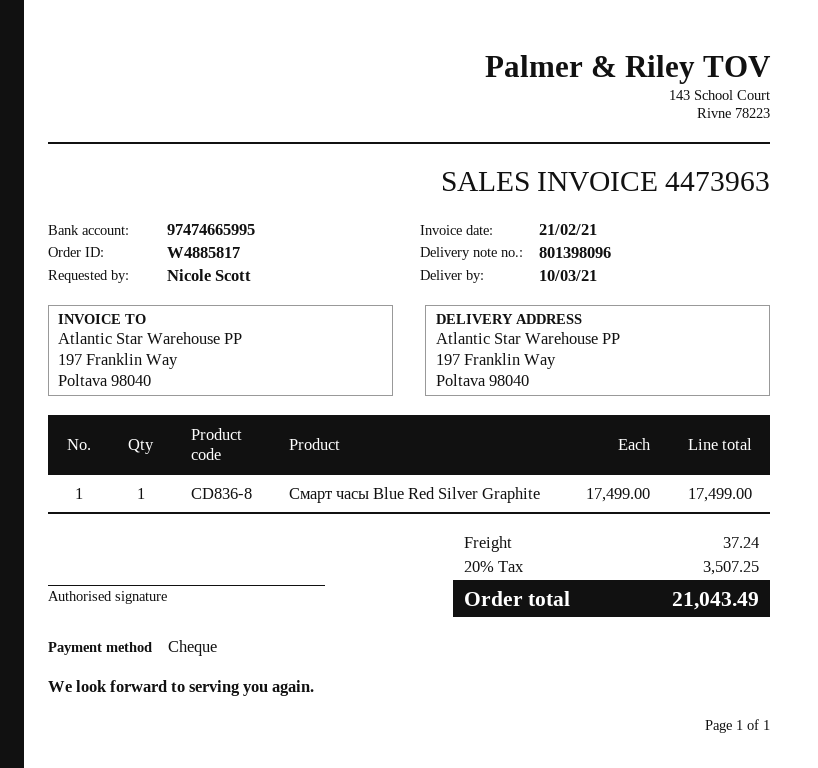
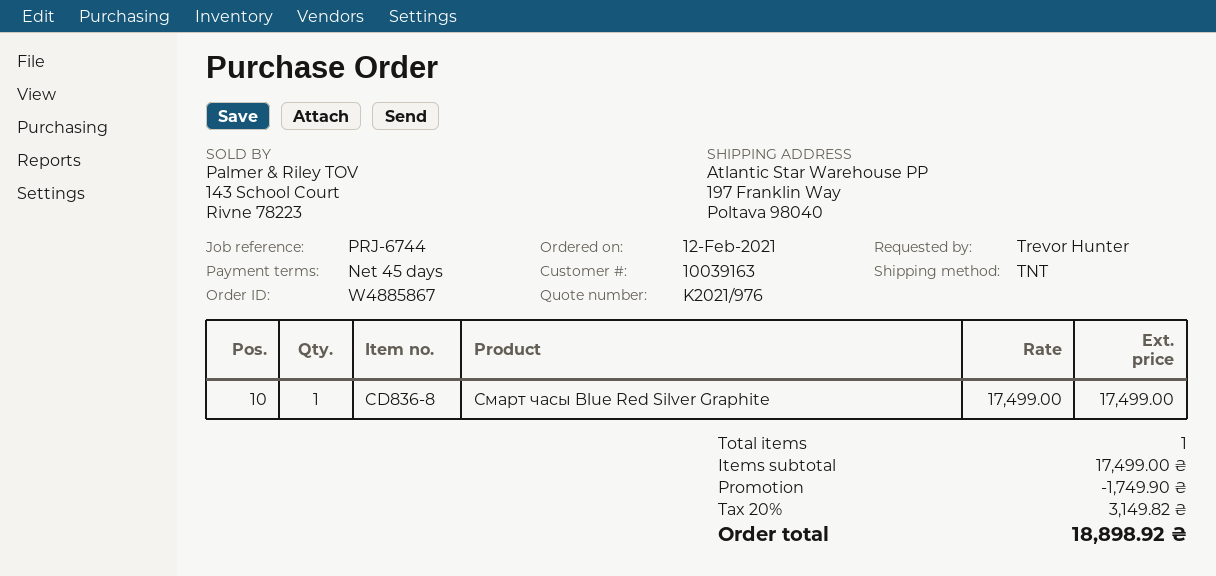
order number: W4885817 -> W4885867
ordered by: Nicole Scott -> Trevor Hunter
discount: none -> 1749.90
shipping: 37.24 -> none
tax: 20% = 3507.25 -> 20% = 3149.82
total: 21043.49 -> 18898.92

